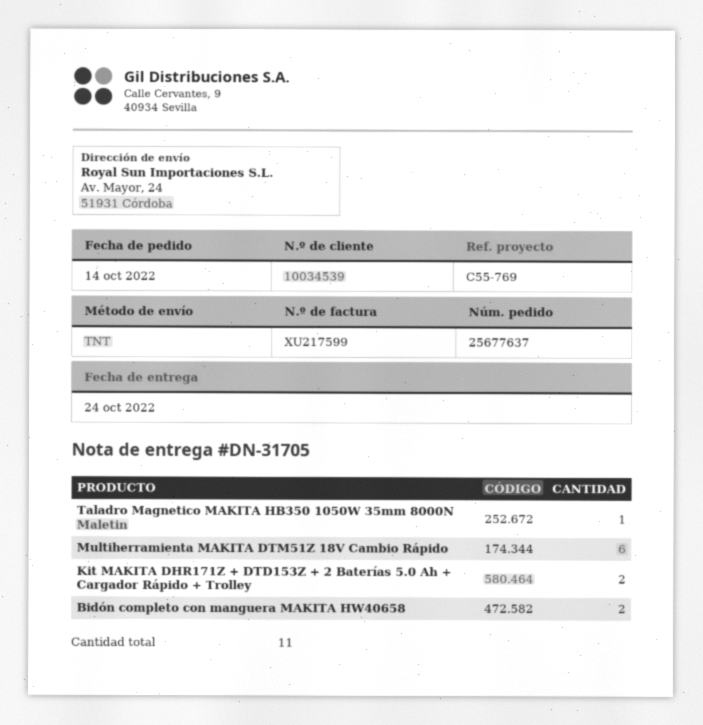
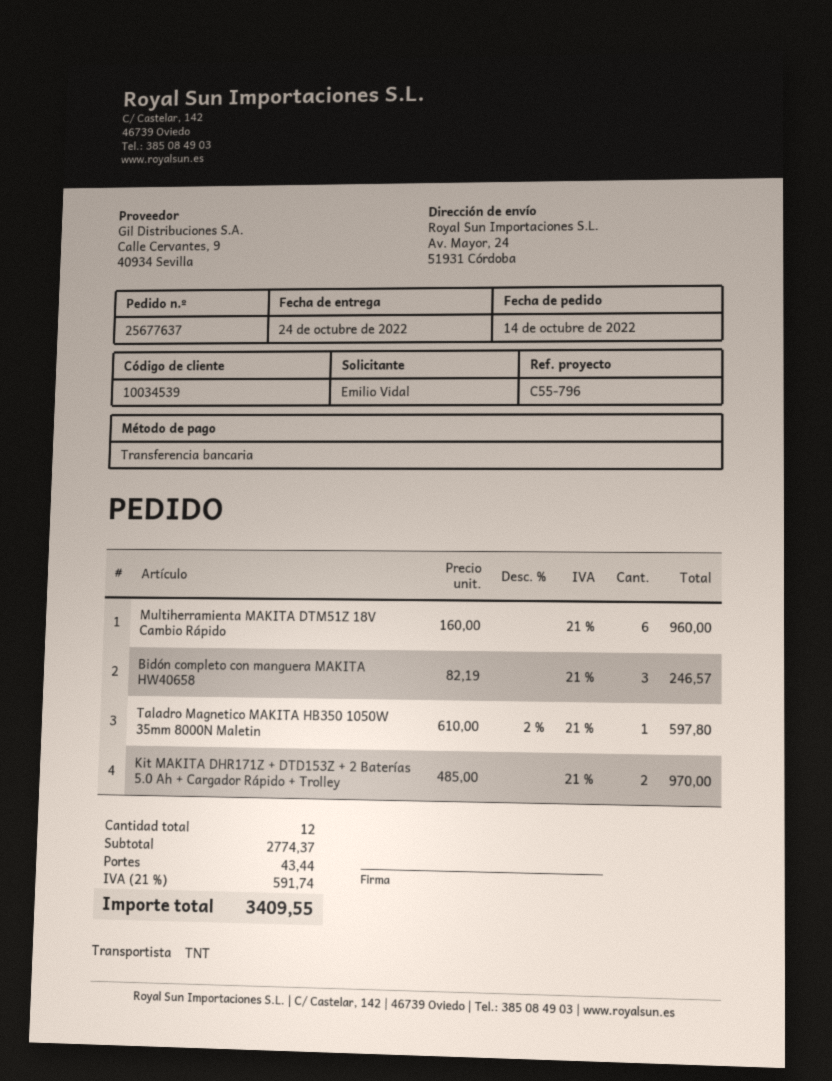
reference: C55-769 -> C55-796
Bidón completo con manguera MAKITA HW40658: 2 -> 3
total quantity: 11 -> 12

